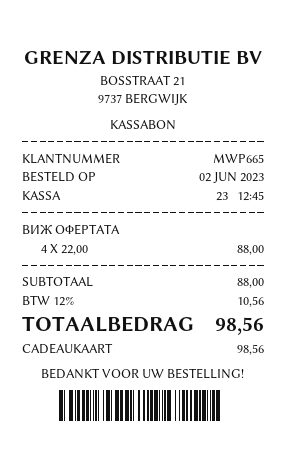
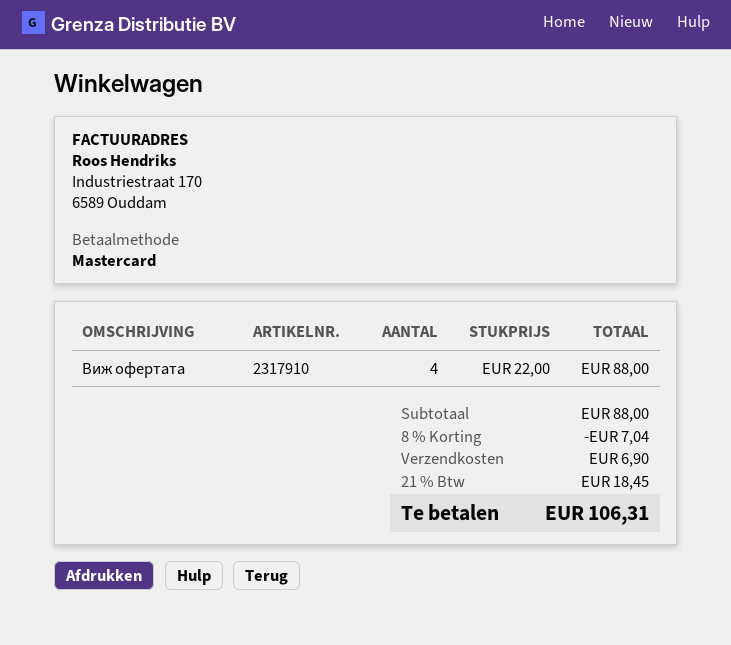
payment method: gift card -> Mastercard
discount: none -> 8% = 7.04
shipping: none -> 6.90
tax: 12% = 10.56 -> 21% = 18.45
total: 98.56 -> 106.31

